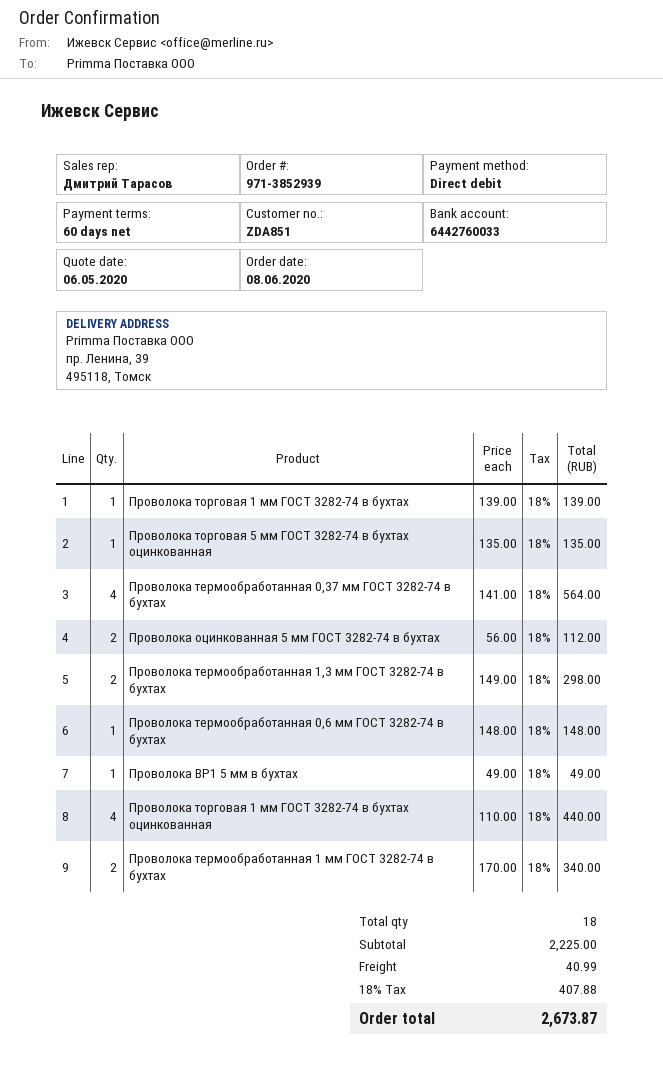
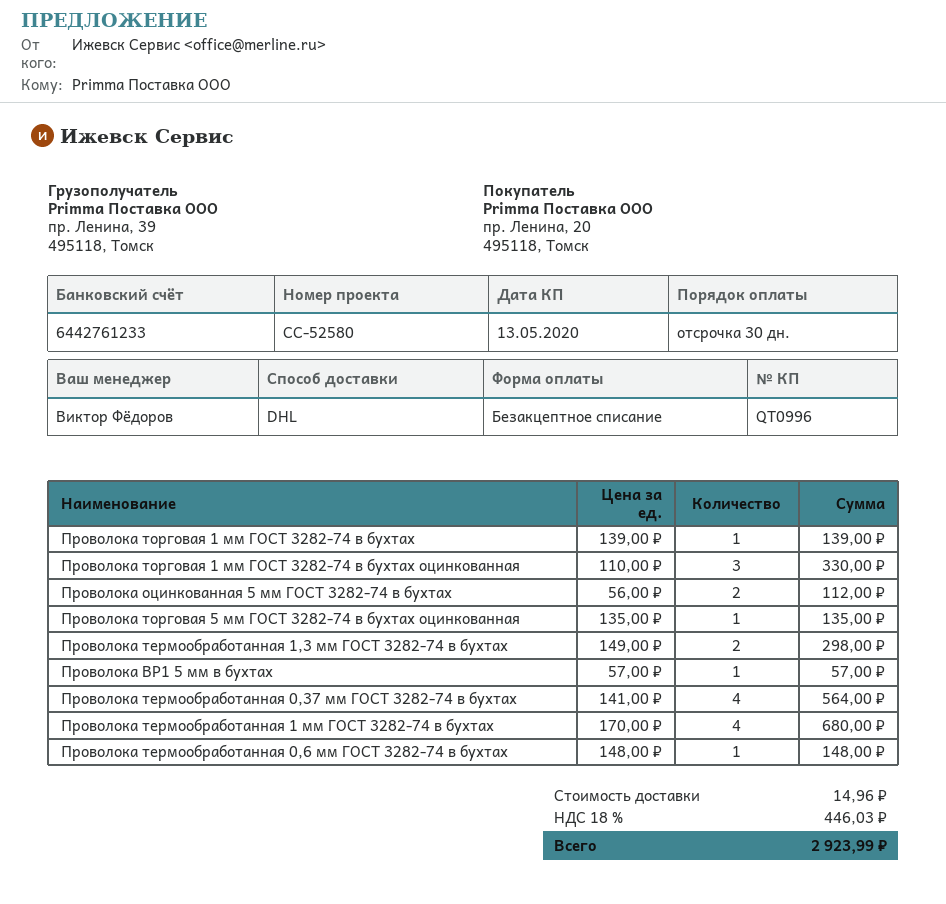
quote date: 2020-05-06 -> 2020-05-13
payment terms: 60 days -> 30 days
sales rep: Дмитрий Тарасов -> Виктор Фёдоров
bank account: 6442760033 -> 6442761233
Проволока ВР1 5 мм в бухтах: 1 x 49.00 = 49.00 -> 1 x 57.00 = 57.00
Проволока торговая 1 мм ГОСТ 3282-74 в бухтах оцинкованная: 4 x 110.00 = 440.00 -> 3 x 110.00 = 330.00
Проволока термообработанная 1 мм ГОСТ 3282-74 в бухтах: 2 x 170.00 = 340.00 -> 4 x 170.00 = 680.00
shipping: 40.99 -> 14.96
tax: 18% = 407.88 -> 18% = 446.03
total: 2673.87 -> 2923.99

